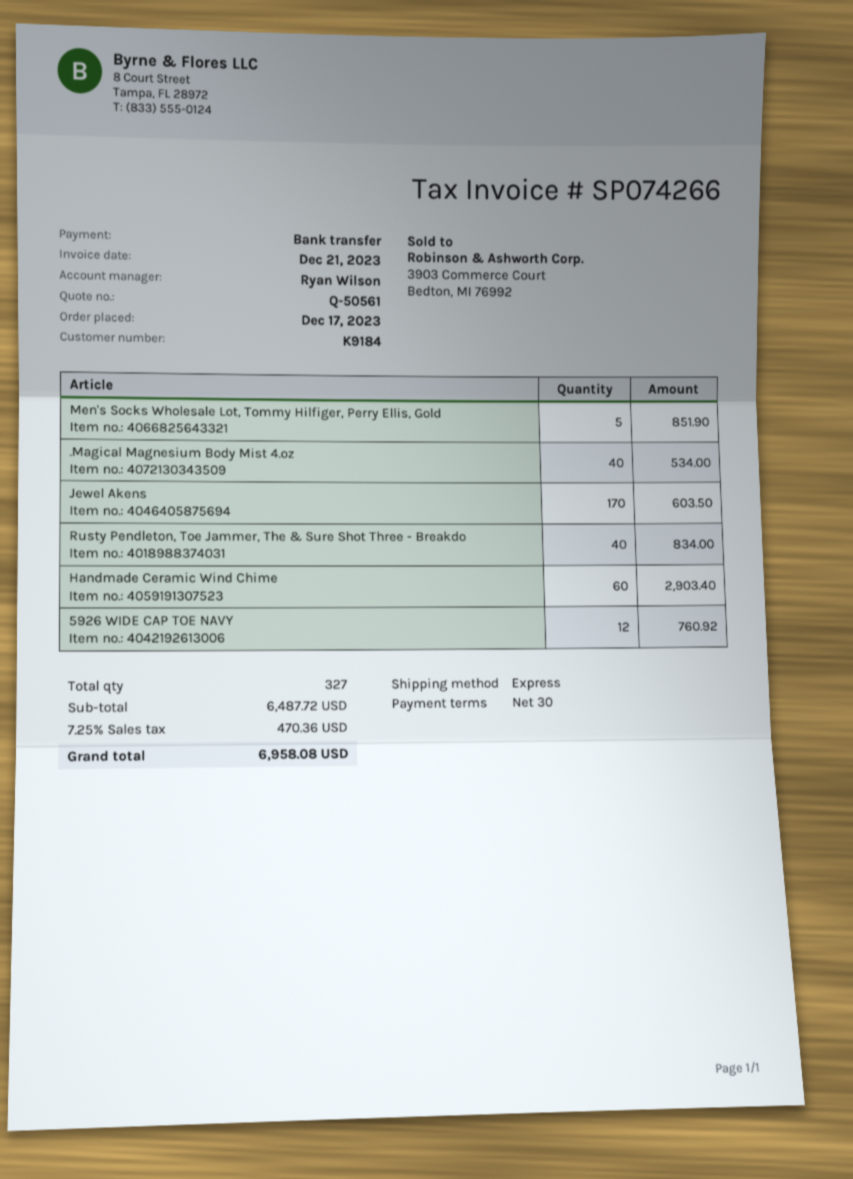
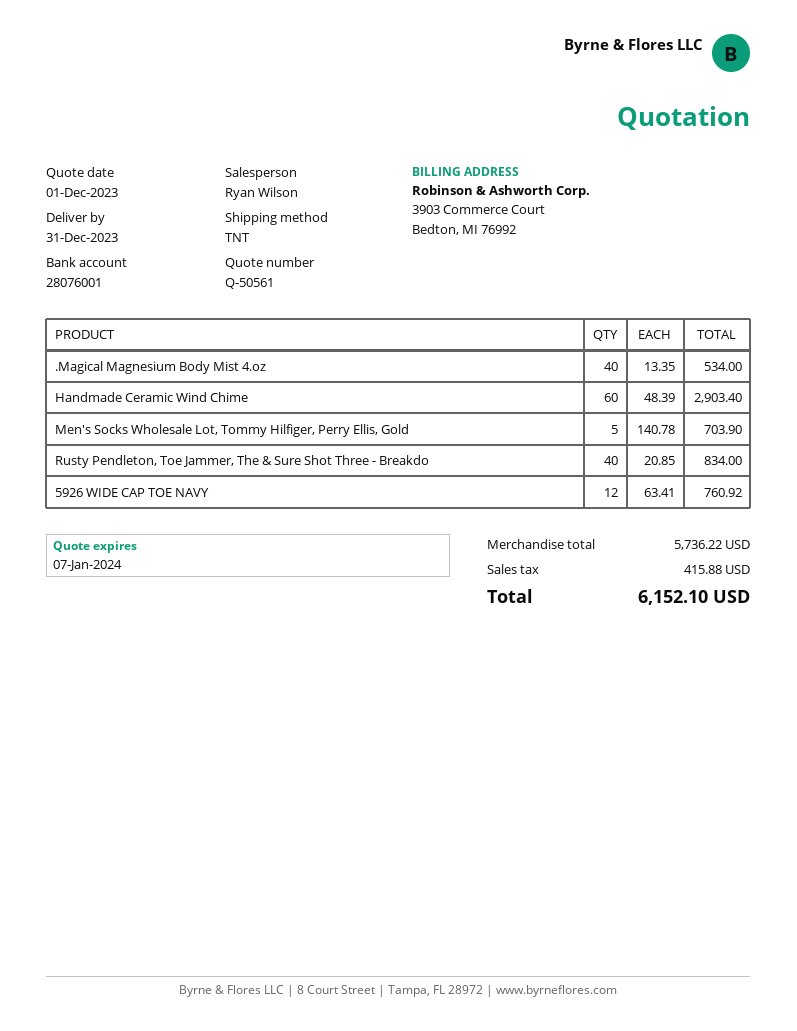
shipping method: express -> TNT
Men's Socks Wholesale Lot, Tommy Hilfiger, Perry Ellis, Gold: 5 for 851.90 -> 5 for 703.90
Jewel Akens: 170 for 603.50 -> none
subtotal: 6487.72 -> 5736.22
tax: 470.36 -> 415.88
total: 6958.08 -> 6152.10

